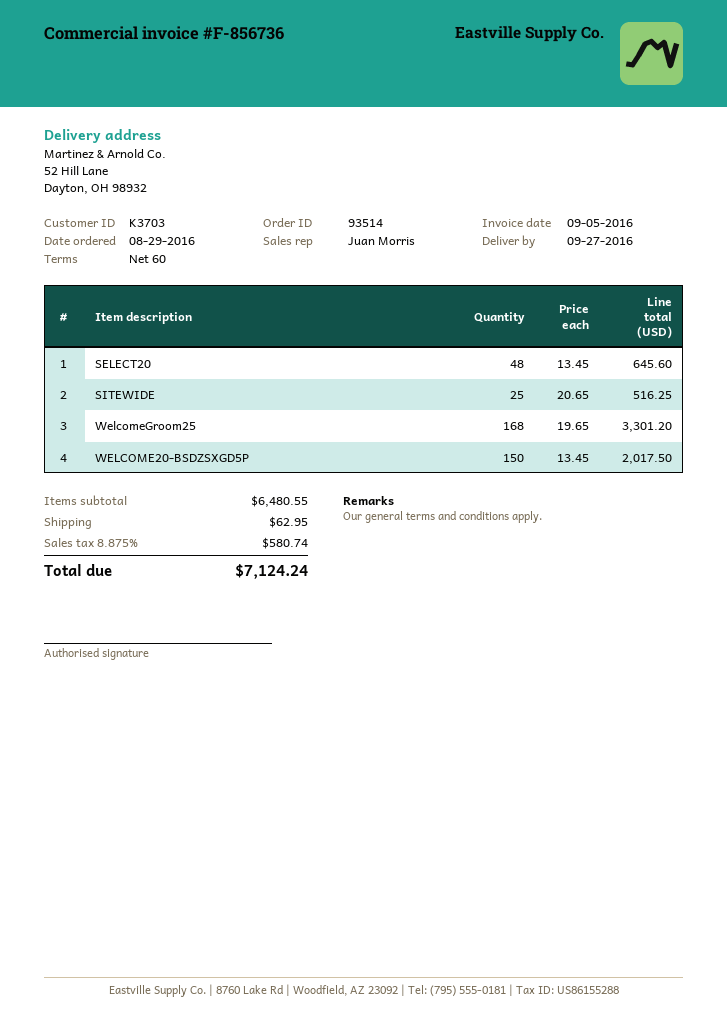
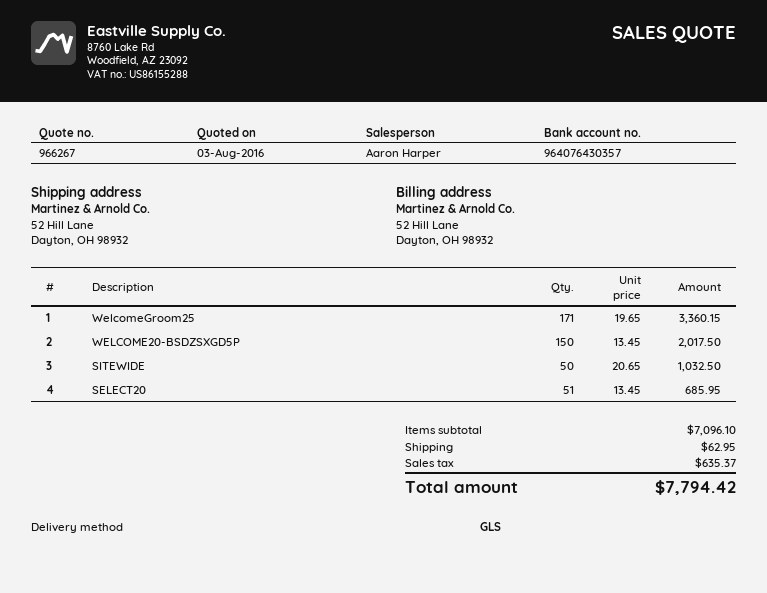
sales rep: Juan Morris -> Aaron Harper
SELECT20: 48 x 13.45 = 645.60 -> 51 x 13.45 = 685.95
SITEWIDE: 25 x 20.65 = 516.25 -> 50 x 20.65 = 1032.50
WelcomeGroom25: 168 x 19.65 = 3301.20 -> 171 x 19.65 = 3360.15
subtotal: 6480.55 -> 7096.10
tax: 580.74 -> 635.37
total: 7124.24 -> 7794.42

